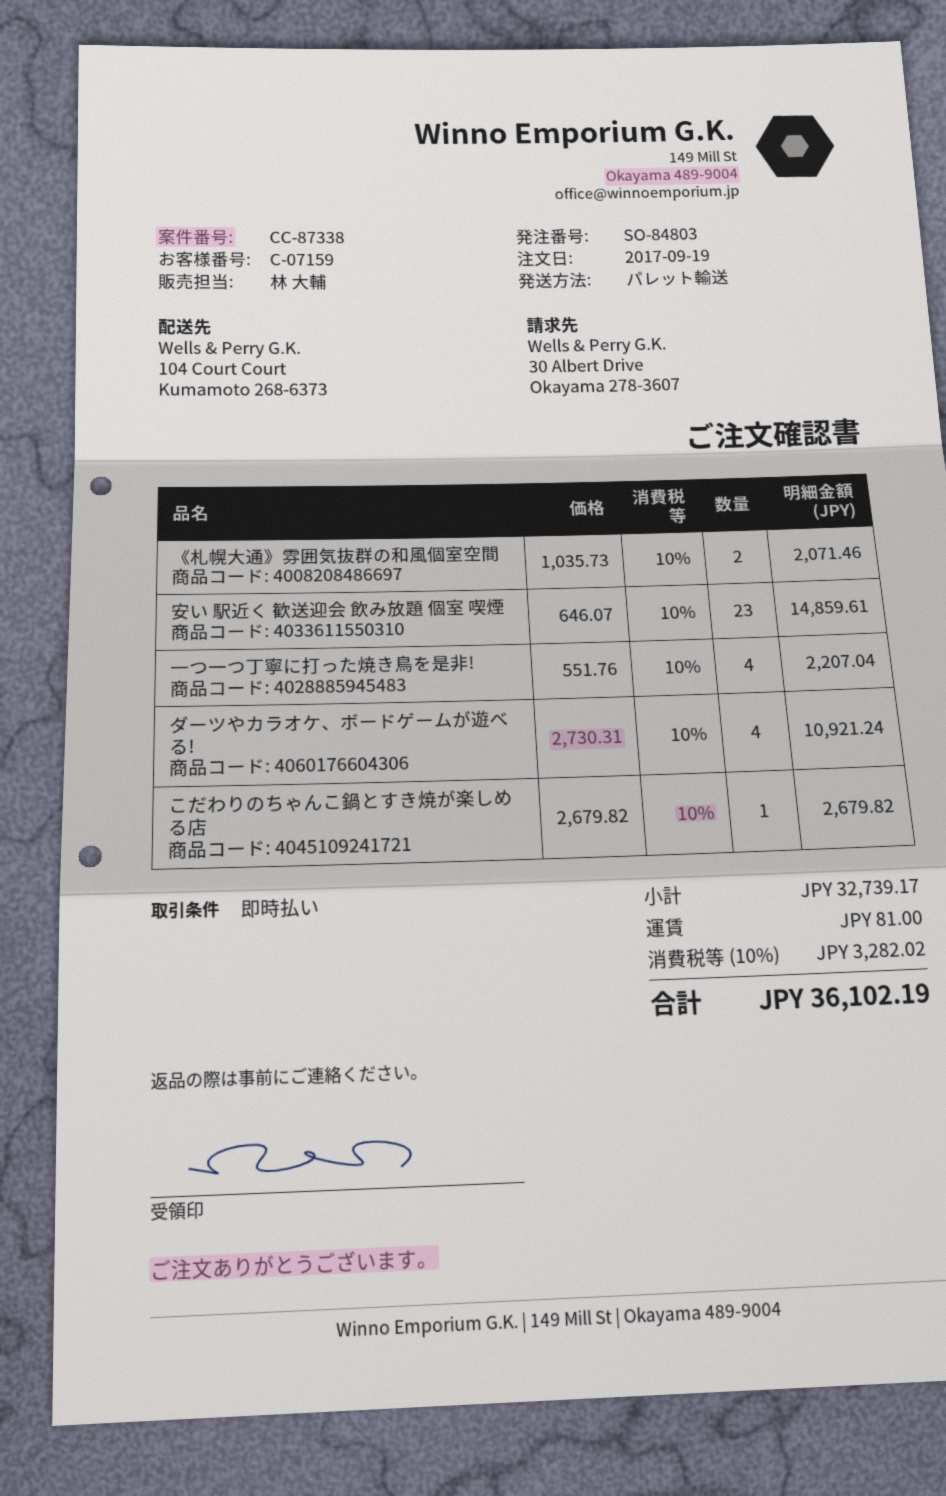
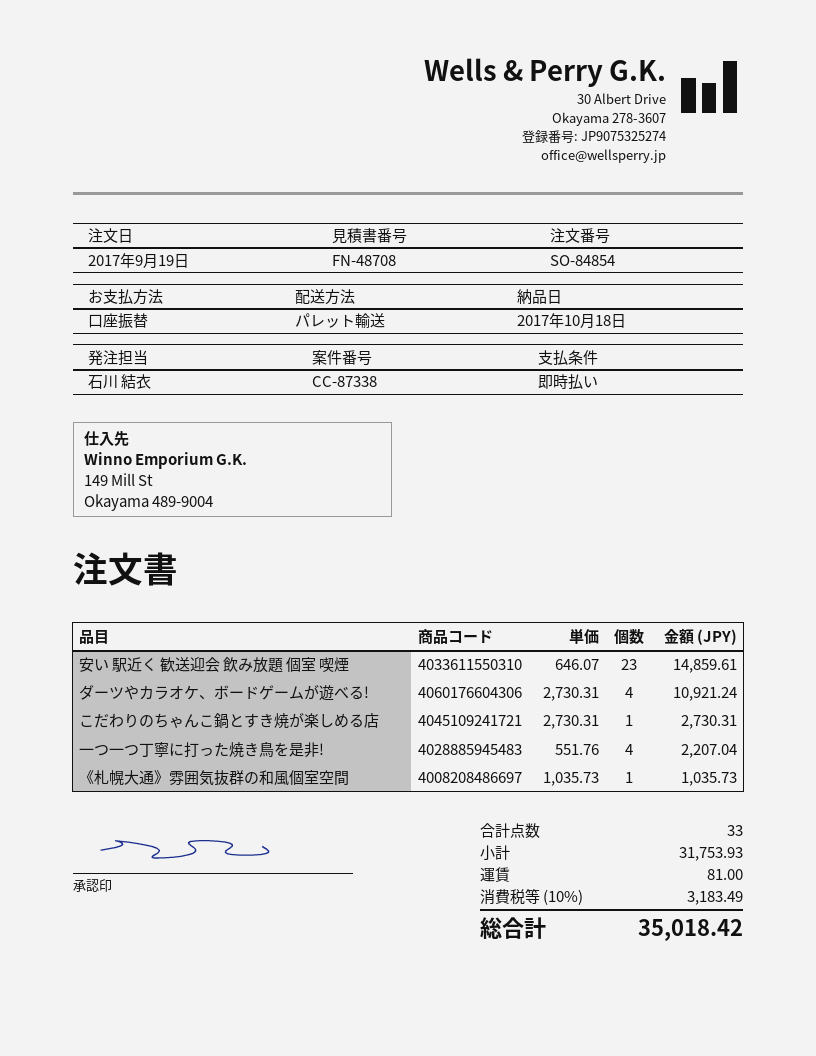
order number: SO-84803 -> SO-84854
《札幌大通》雰囲気抜群の和風個室空間: 2 x 1035.73 = 2071.46 -> 1 x 1035.73 = 1035.73
こだわりのちゃんこ鍋とすき焼が楽しめる店: 1 x 2679.82 = 2679.82 -> 1 x 2730.31 = 2730.31
subtotal: 32739.17 -> 31753.93
tax: 10% = 3282.02 -> 10% = 3183.49
total: 36102.19 -> 35018.42

